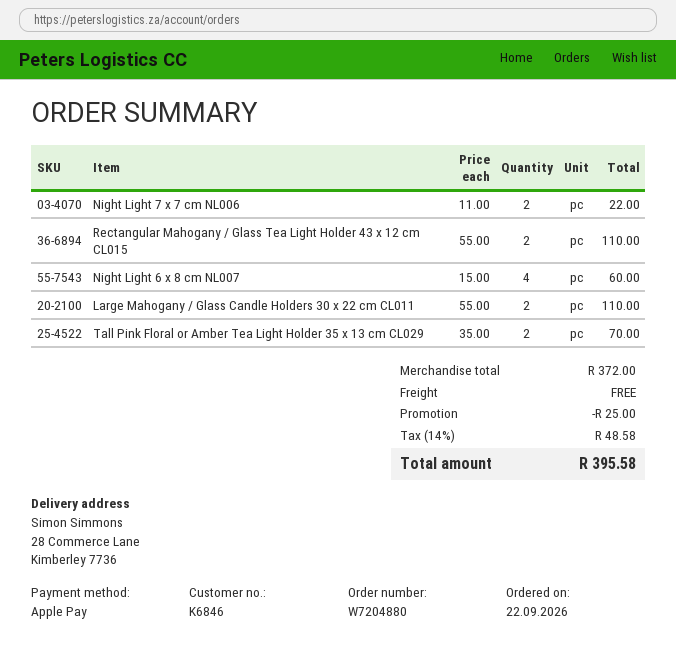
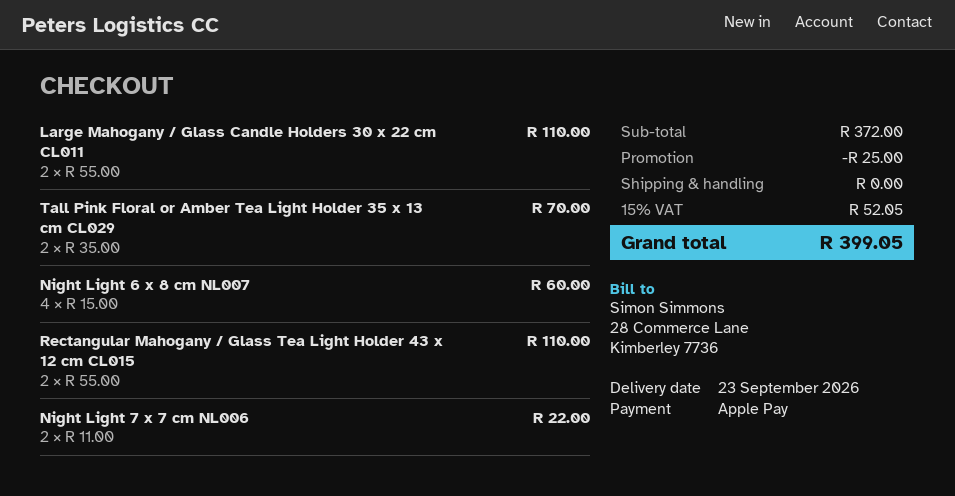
tax: 14% = 48.58 -> 15% = 52.05
total: 395.58 -> 399.05

